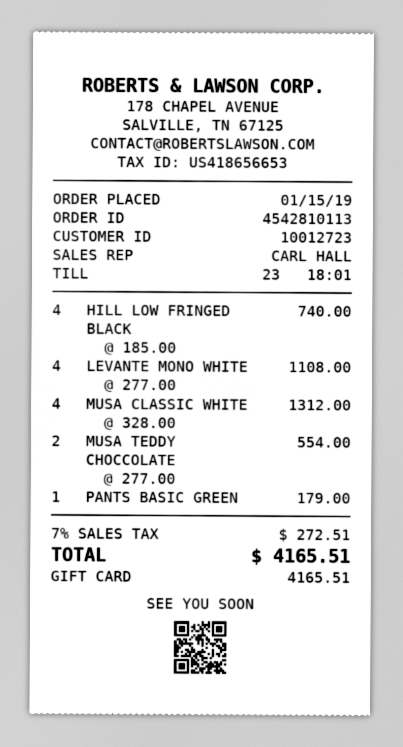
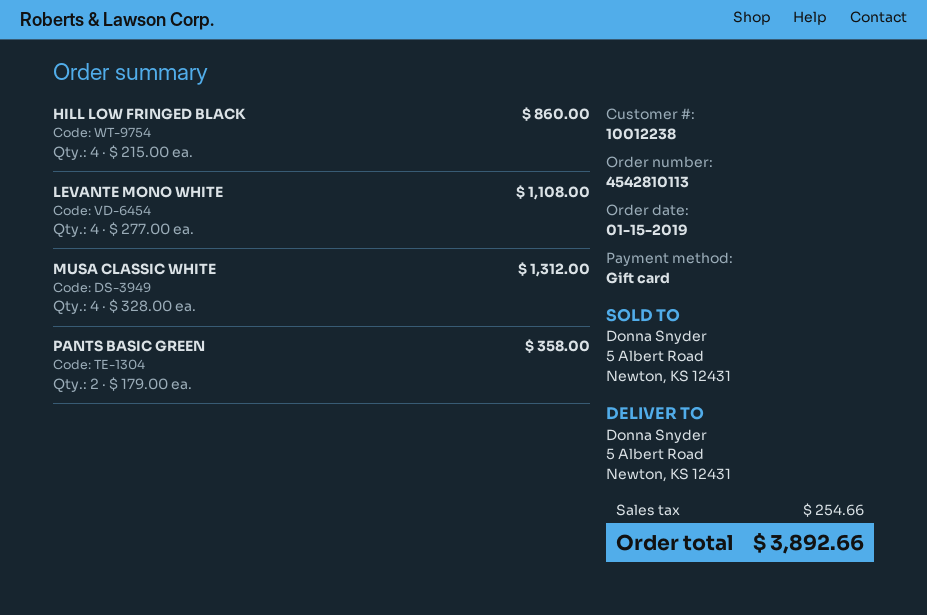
customer number: 10012723 -> 10012238
HILL LOW FRINGED BLACK: 4 x 185.00 = 740.00 -> 4 x 215.00 = 860.00
MUSA TEDDY CHOCCOLATE: 2 x 277.00 = 554.00 -> none
PANTS BASIC GREEN: 1 x 179.00 = 179.00 -> 2 x 179.00 = 358.00
tax: 272.51 -> 254.66
total: 4165.51 -> 3892.66

